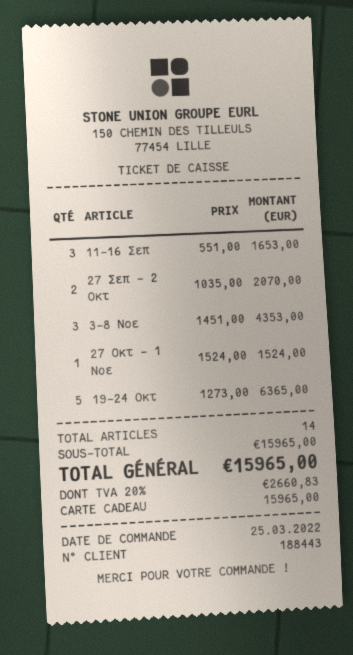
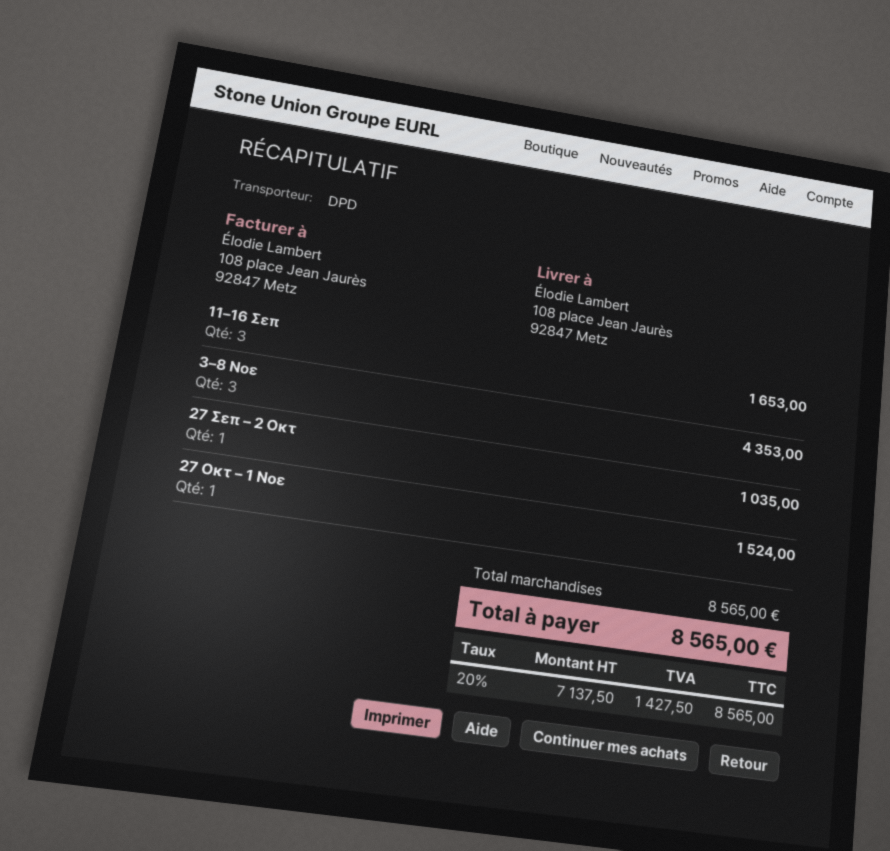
27 Σεπ – 2 Οκτ: 2 for 2070.00 -> 1 for 1035.00
19–24 Οκτ: 5 for 6365.00 -> none
subtotal: 15965.00 -> 8565.00
tax: 20% = 2660.83 -> 20% = 1427.50
total: 15965.00 -> 8565.00

